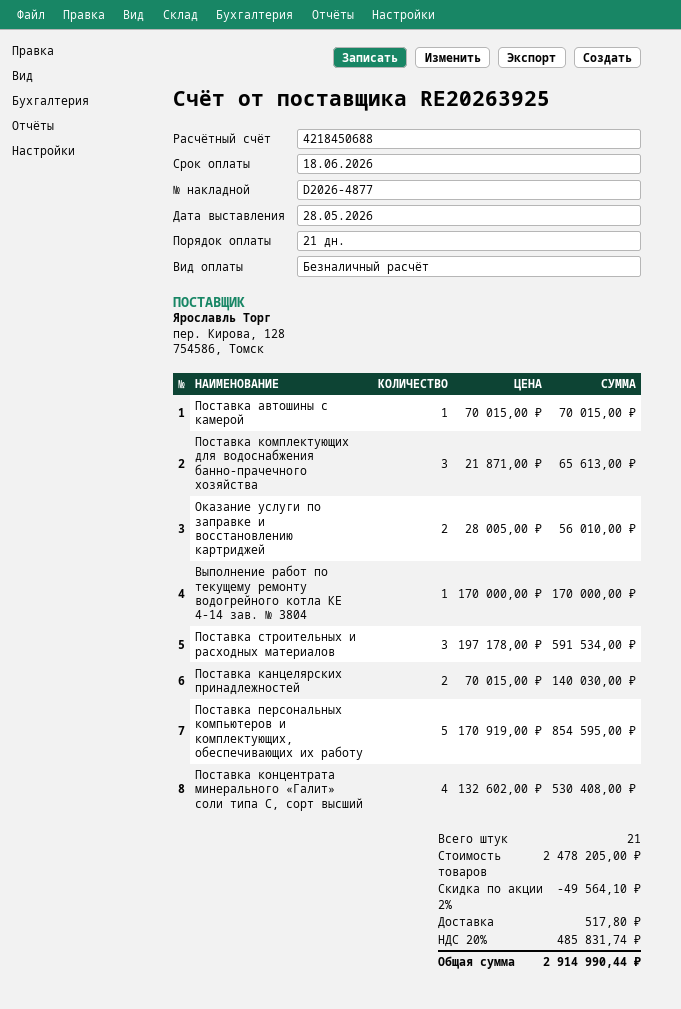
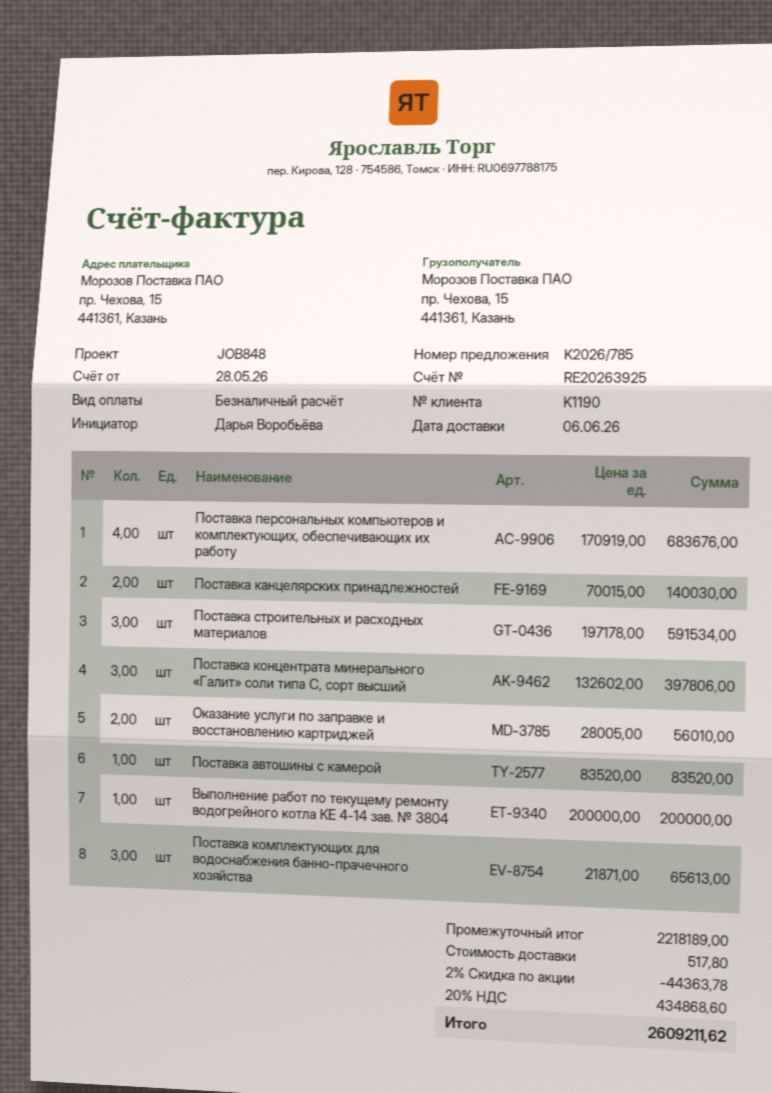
Поставка автошины с камерой: 1 x 70015.00 = 70015.00 -> 1 x 83520.00 = 83520.00
Выполнение работ по текущему ремонту водогрейного котла КЕ 4-14 зав. № 3804: 1 x 170000.00 = 170000.00 -> 1 x 200000.00 = 200000.00
Поставка персональных компьютеров и комплектующих, обеспечивающих их работу: 5 x 170919.00 = 854595.00 -> 4 x 170919.00 = 683676.00
Поставка концентрата минерального «Галит» соли типа С, сорт высший: 4 x 132602.00 = 530408.00 -> 3 x 132602.00 = 397806.00
subtotal: 2478205.00 -> 2218189.00
discount: 2% = 49564.10 -> 2% = 44363.78
tax: 20% = 485831.74 -> 20% = 434868.60
total: 2914990.44 -> 2609211.62

